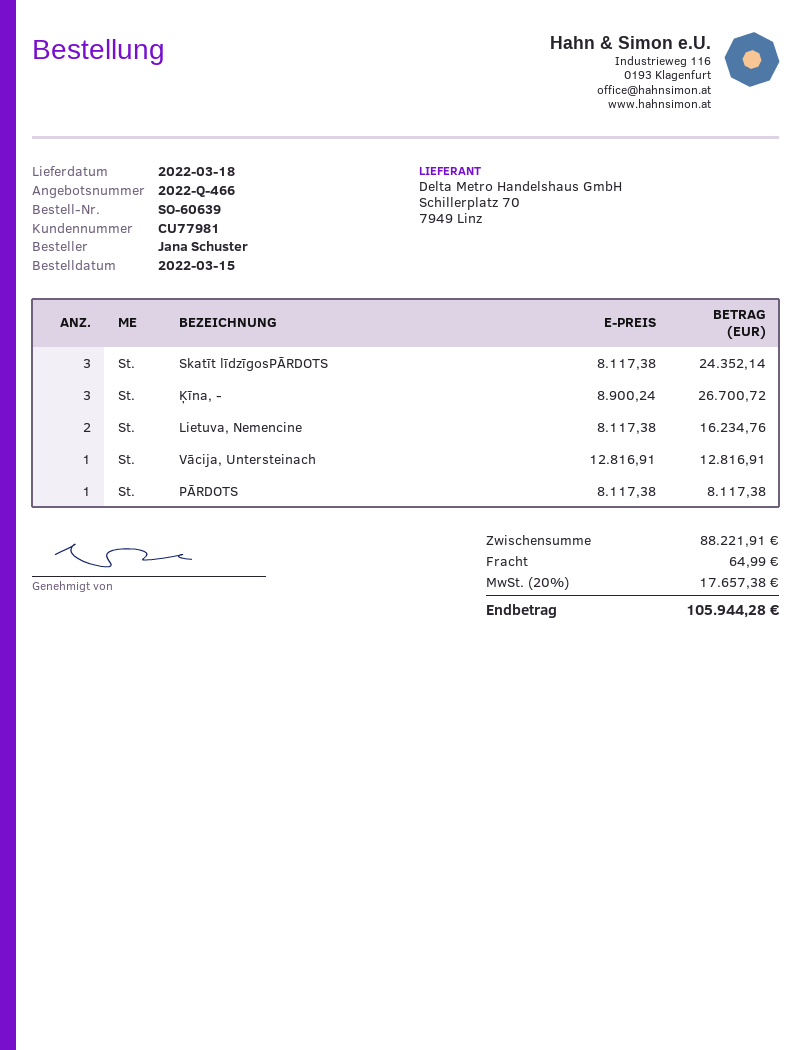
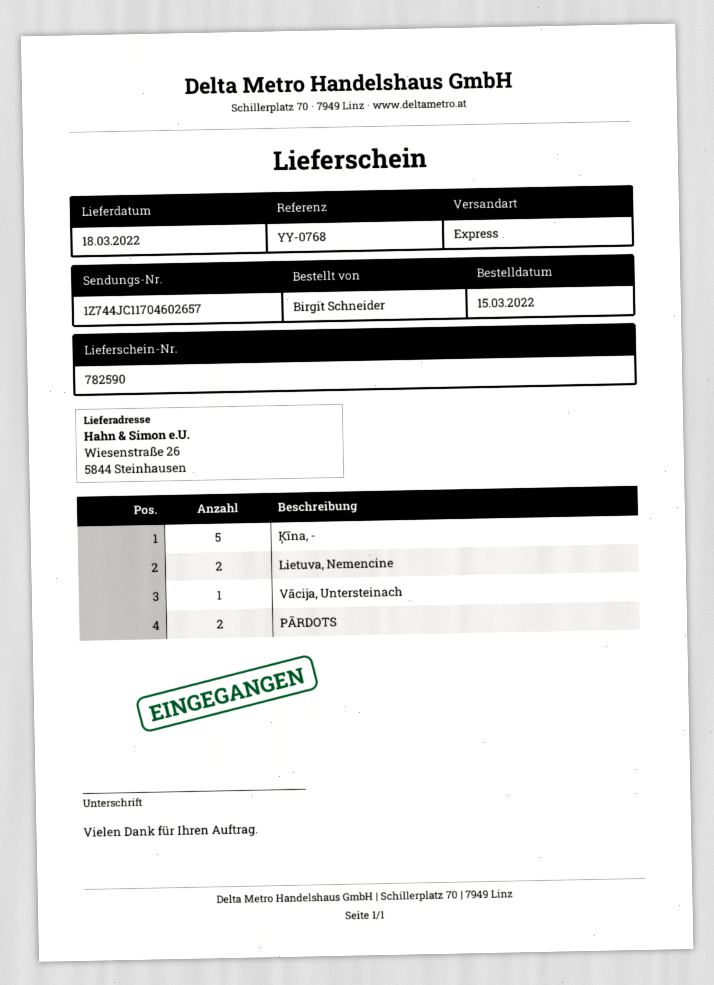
ordered by: Jana Schuster -> Birgit Schneider
Skatīt līdzīgosPĀRDOTS: 3 -> none
Ķīna, -: 3 -> 5
PĀRDOTS: 1 -> 2

